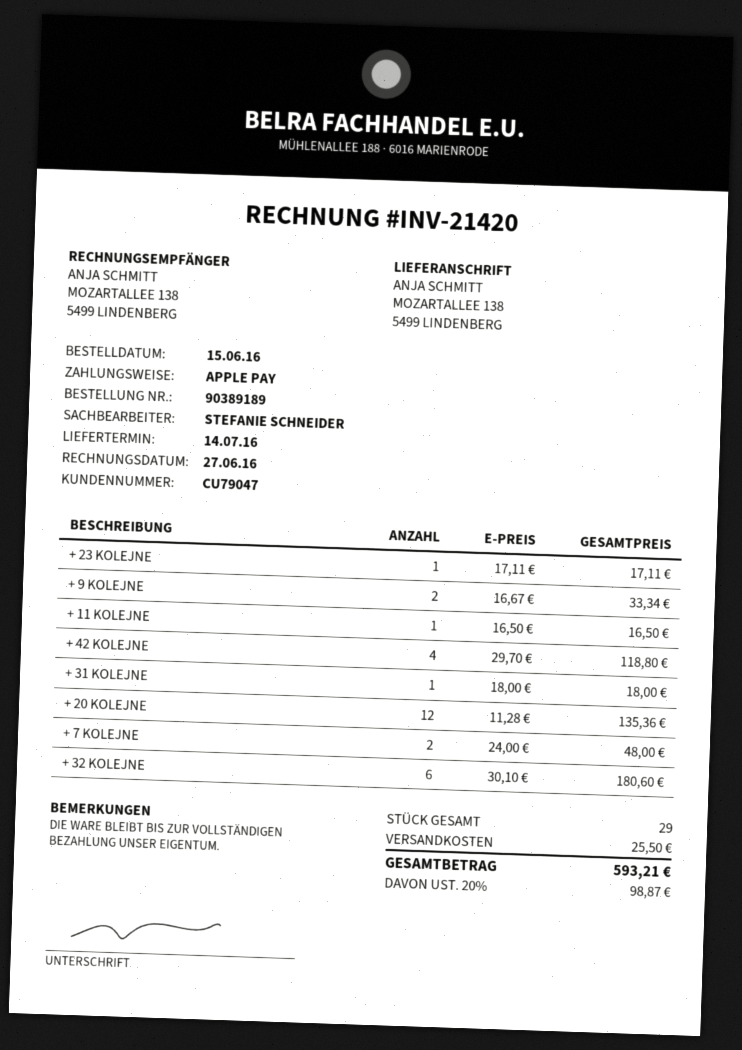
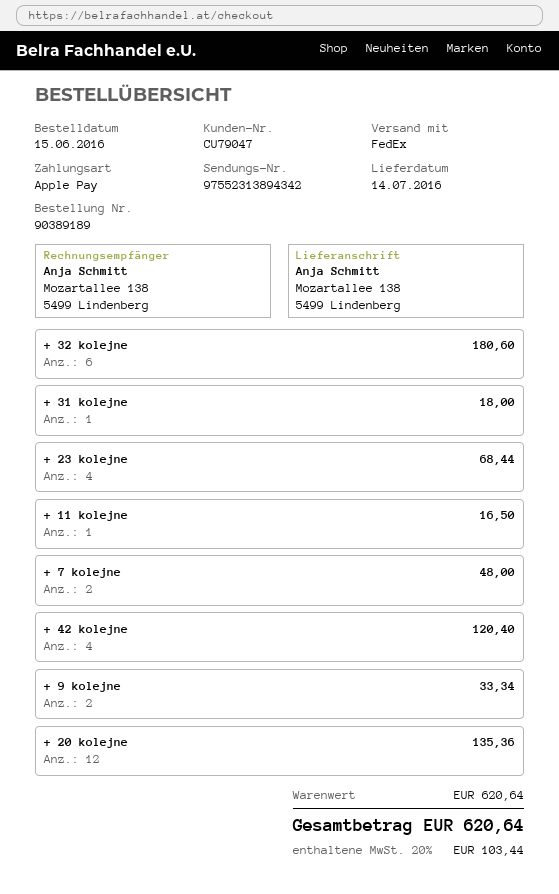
+ 23 KOLEJNE: 1 for 17.11 -> 4 for 68.44
+ 42 KOLEJNE: 4 for 118.80 -> 4 for 120.40
shipping: 25.50 -> none
tax: 20% = 98.87 -> 20% = 103.44
total: 593.21 -> 620.64

